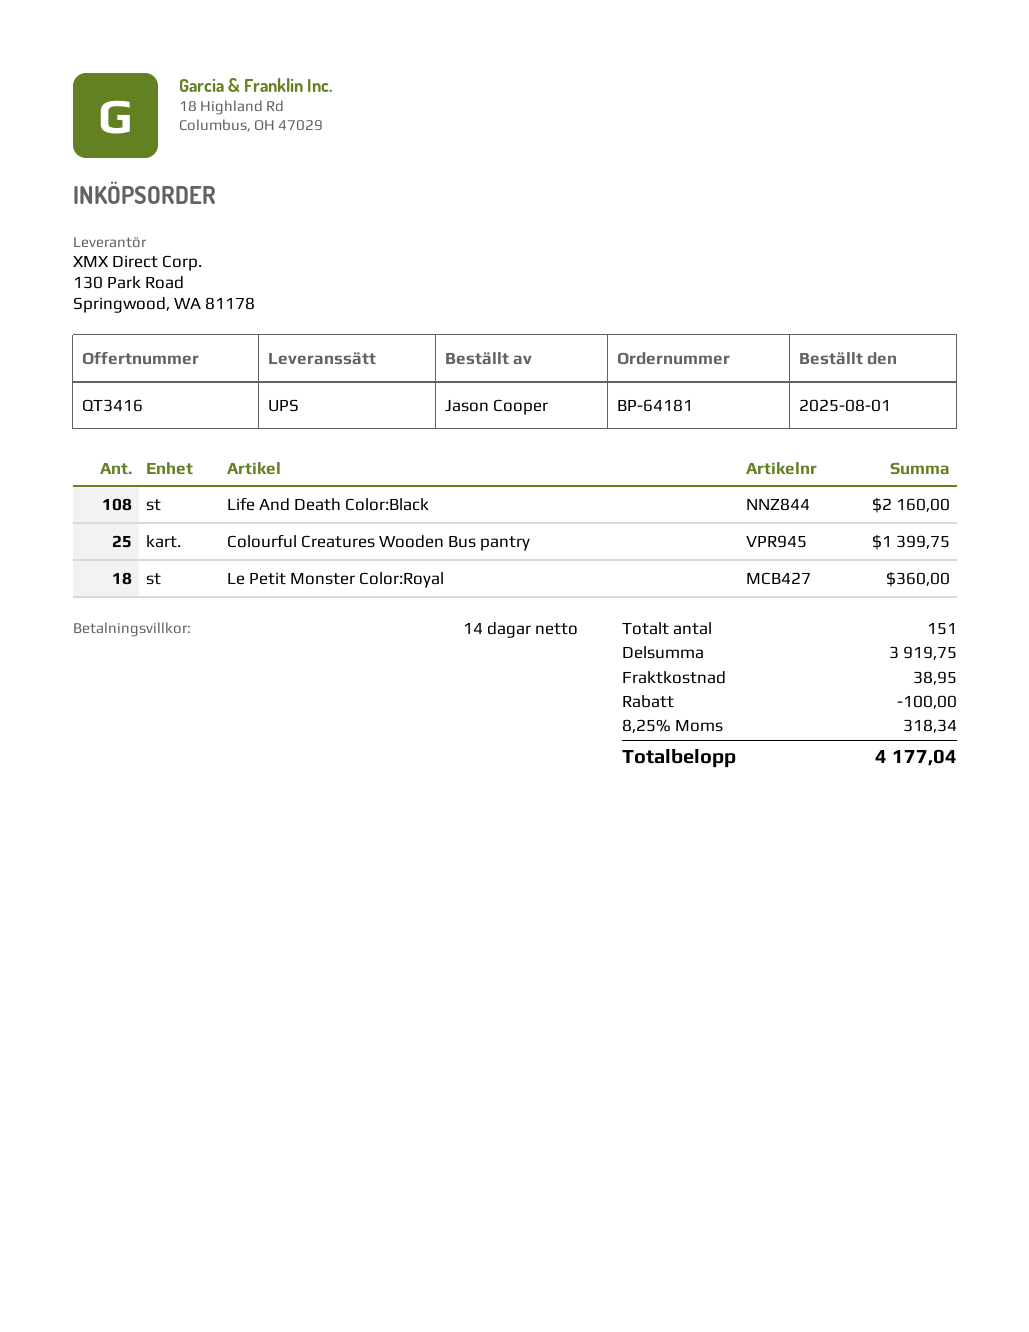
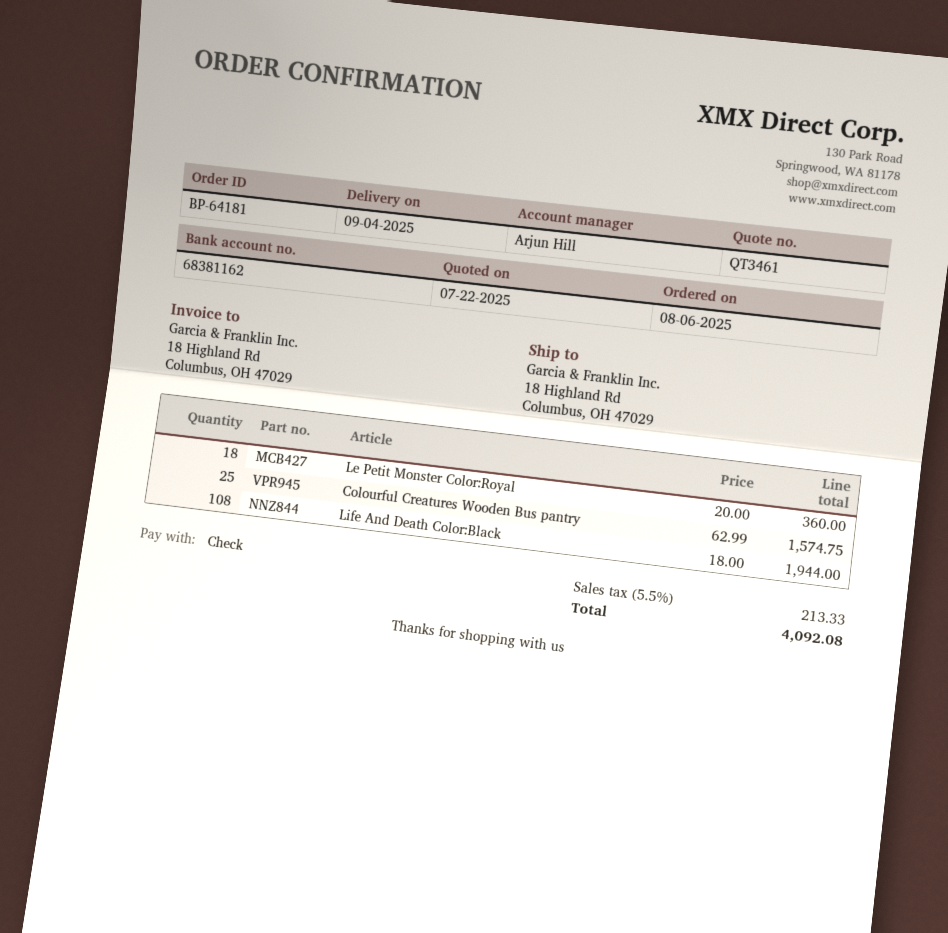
quote number: QT3416 -> QT3461
order date: 2025-08-01 -> 2025-08-06
Life And Death Color:Black: 108 for 2160.00 -> 108 for 1944.00
Colourful Creatures Wooden Bus pantry: 25 for 1399.75 -> 25 for 1574.75
discount: 100.00 -> none
shipping: 38.95 -> none
tax: 8.25% = 318.34 -> 5.5% = 213.33
total: 4177.04 -> 4092.08

